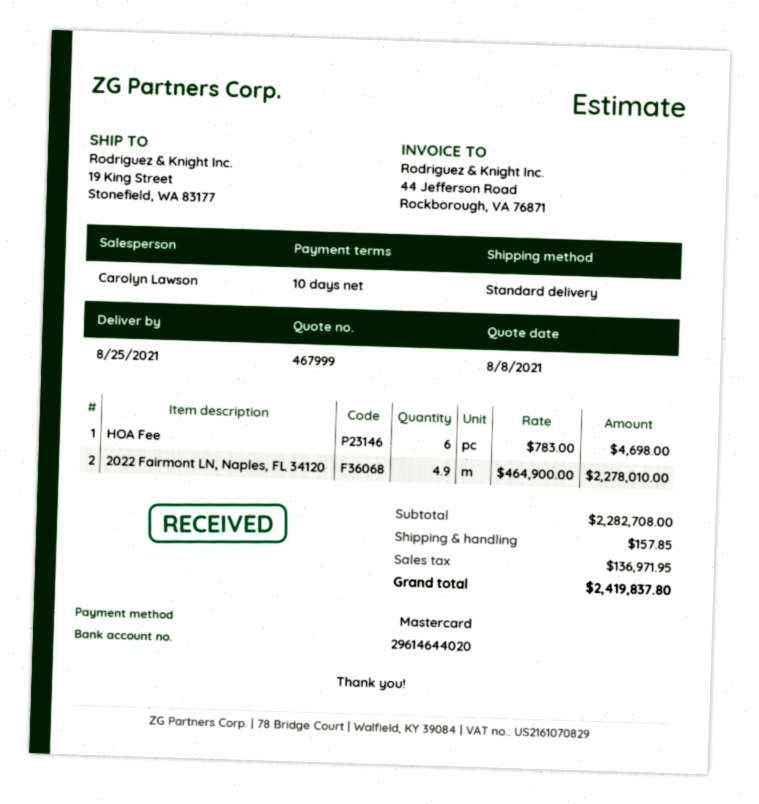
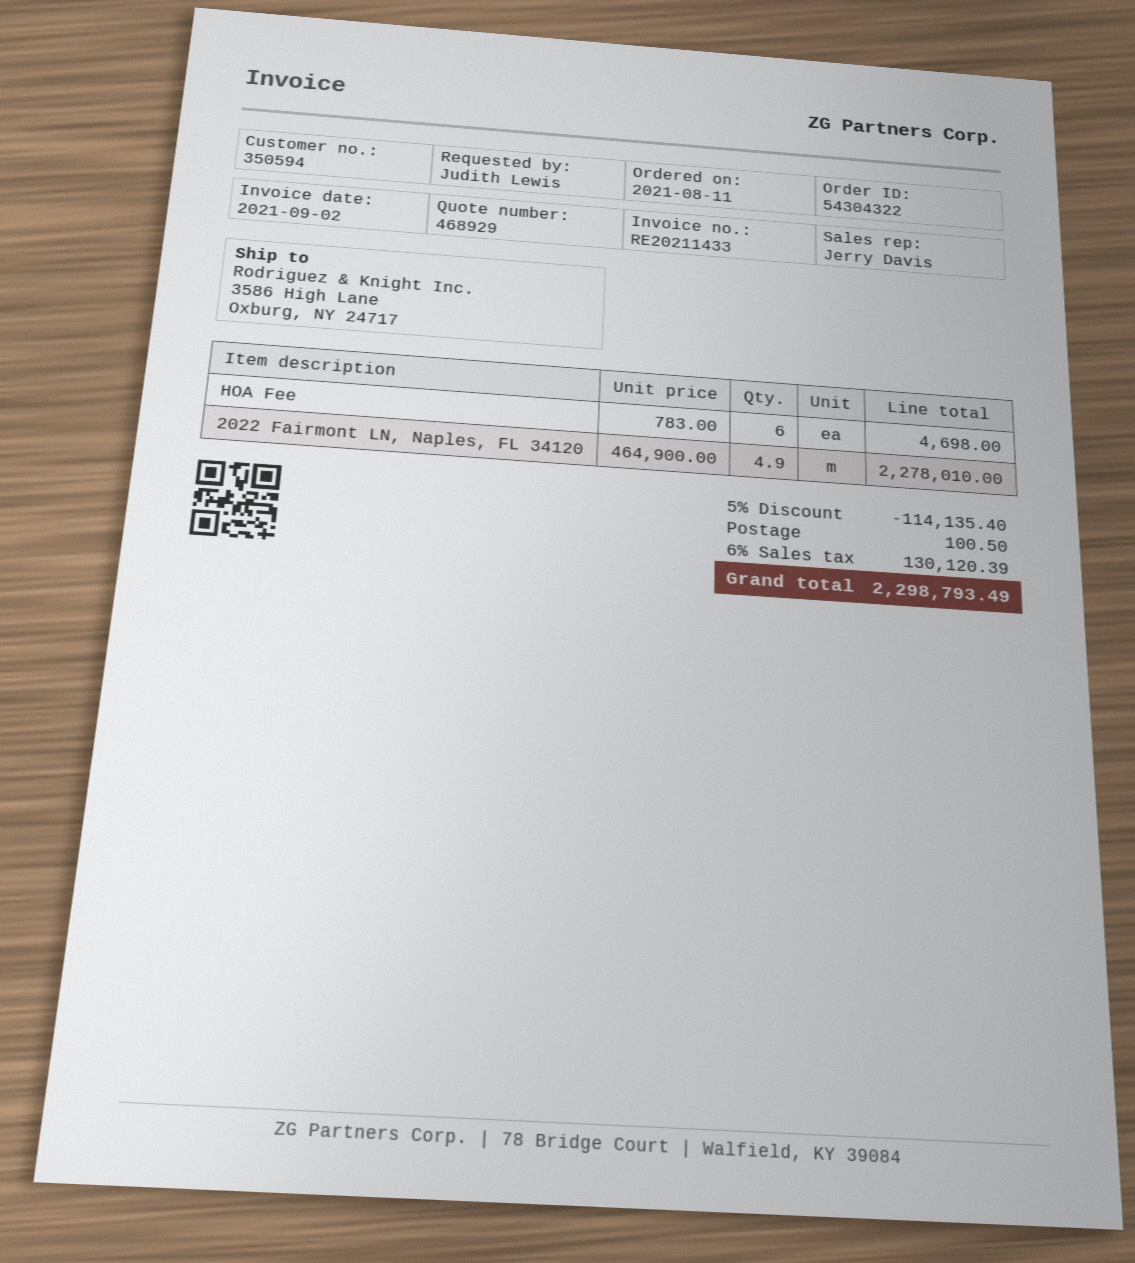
quote number: 467999 -> 468929
sales rep: Carolyn Lawson -> Jerry Davis
ship to: 19 King Street, Stonefield, WA 83177 -> 3586 High Lane, Oxburg, NY 24717
discount: none -> 5% = 114135.40
shipping: 157.85 -> 100.50
tax: 136971.95 -> 130120.39
total: 2419837.80 -> 2298793.49

